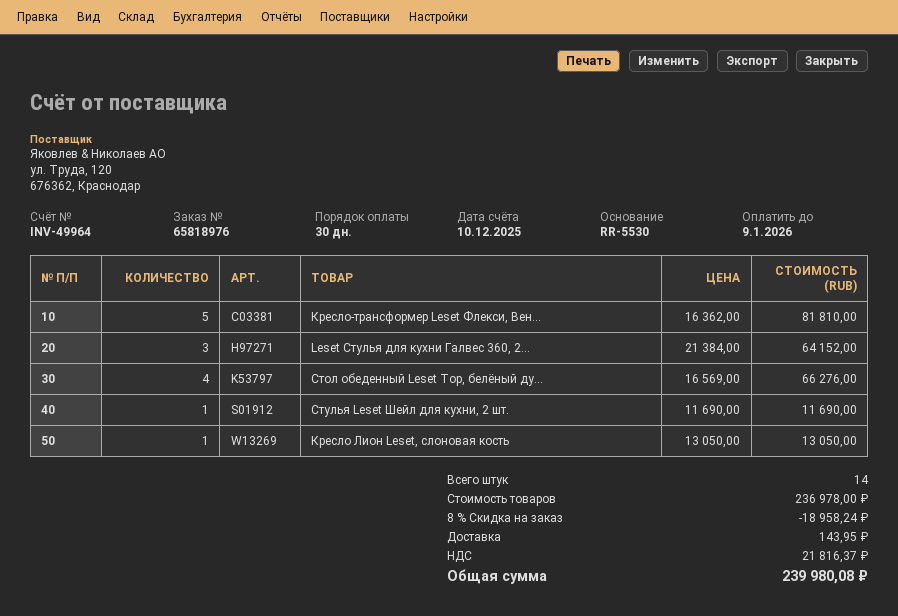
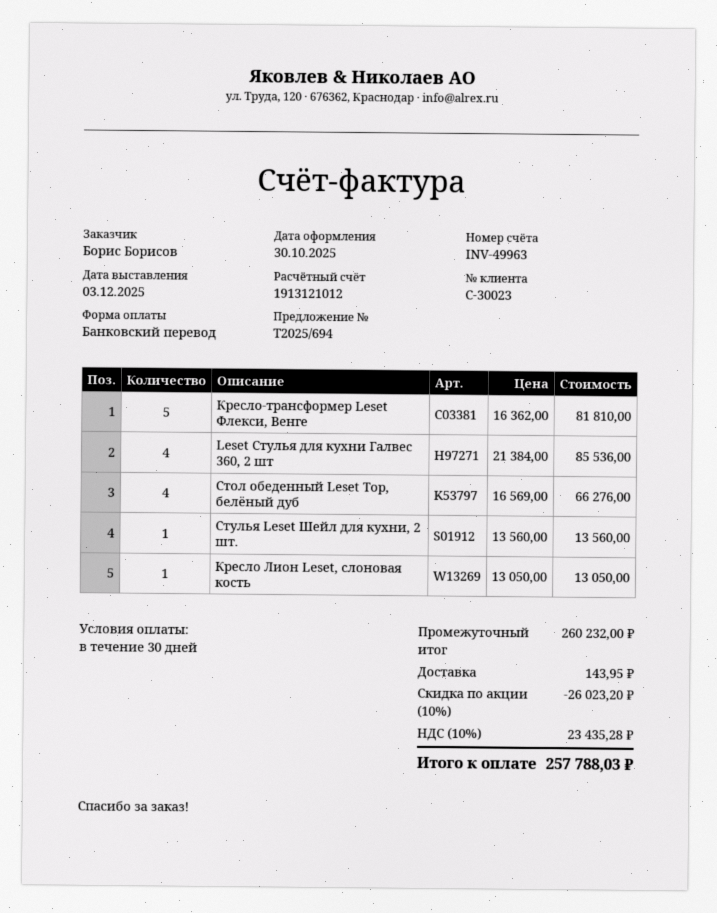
invoice number: INV-49964 -> INV-49963
invoice date: 2025-12-10 -> 2025-12-03
Leset Стулья для кухни Галвес 360, 2...: 3 x 21384.00 = 64152.00 -> 4 x 21384.00 = 85536.00
Стулья Leset Шейл для кухни, 2 шт.: 1 x 11690.00 = 11690.00 -> 1 x 13560.00 = 13560.00
subtotal: 236978.00 -> 260232.00
discount: 8% = 18958.24 -> 10% = 26023.20
tax: 21816.37 -> 23435.28
total: 239980.08 -> 257788.03

